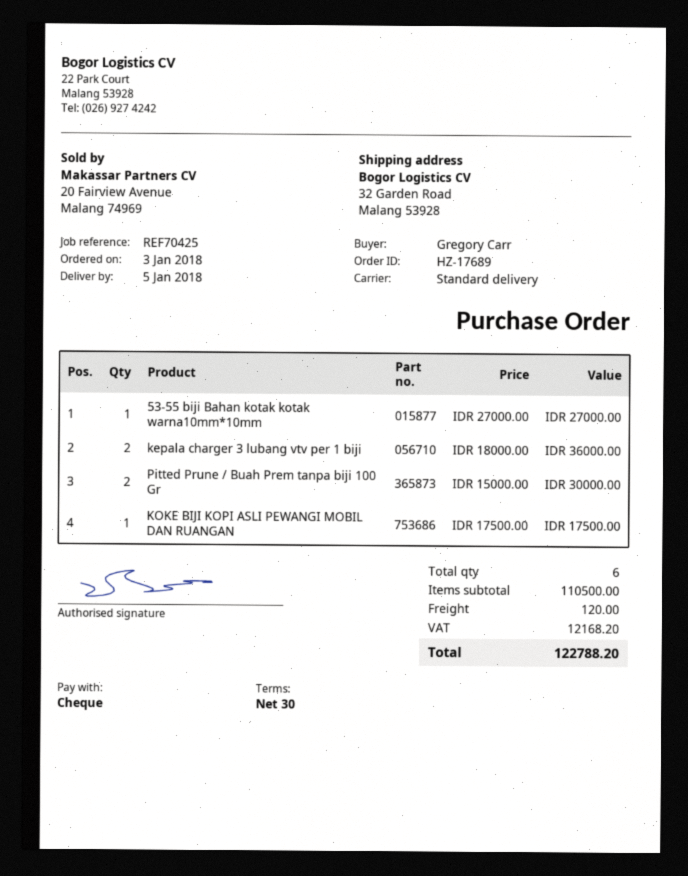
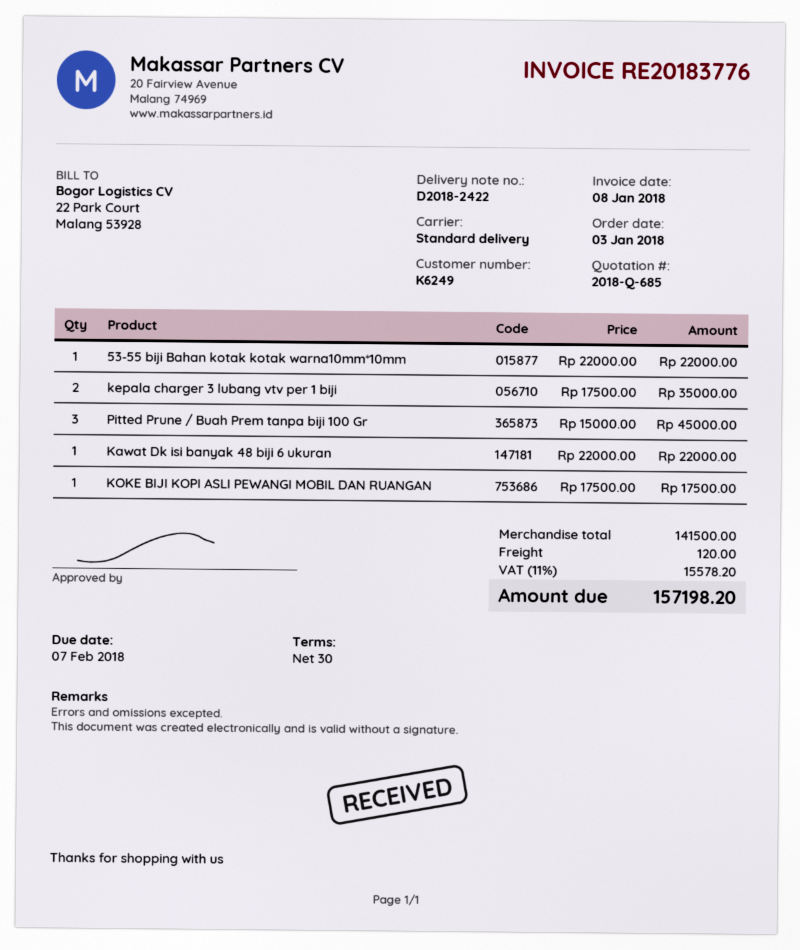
53-55 biji Bahan kotak kotak warna10mm*10mm: 1 x 27000.00 = 27000.00 -> 1 x 22000.00 = 22000.00
kepala charger 3 lubang vtv per 1 biji: 2 x 18000.00 = 36000.00 -> 2 x 17500.00 = 35000.00
Pitted Prune / Buah Prem tanpa biji 100 Gr: 2 x 15000.00 = 30000.00 -> 3 x 15000.00 = 45000.00
Kawat Dk isi banyak 48 biji 6 ukuran: none -> 1 x 22000.00 = 22000.00
subtotal: 110500.00 -> 141500.00
tax: 12168.20 -> 15578.20
total: 122788.20 -> 157198.20

